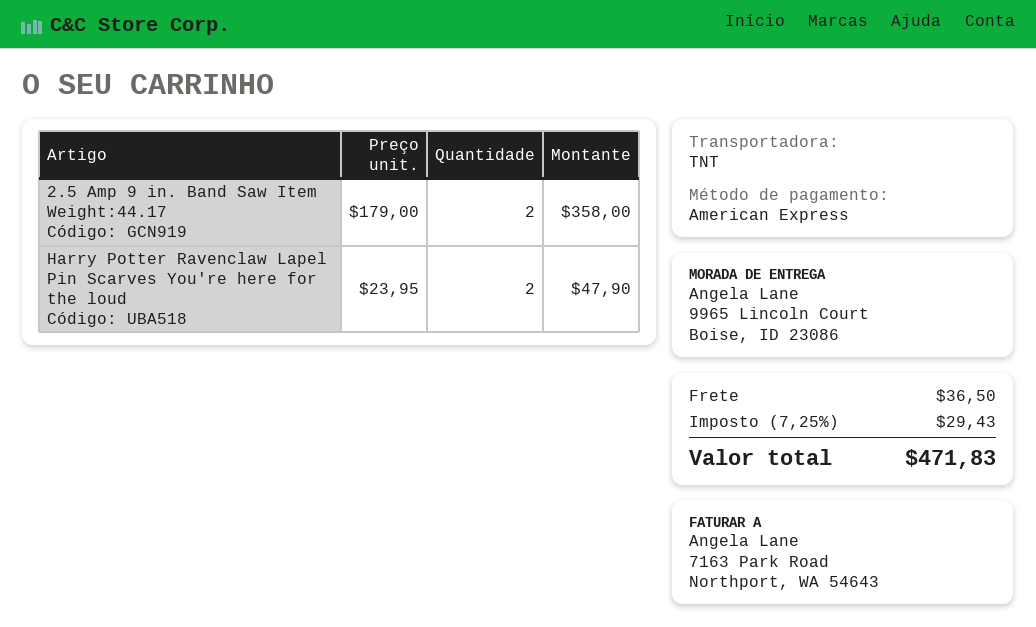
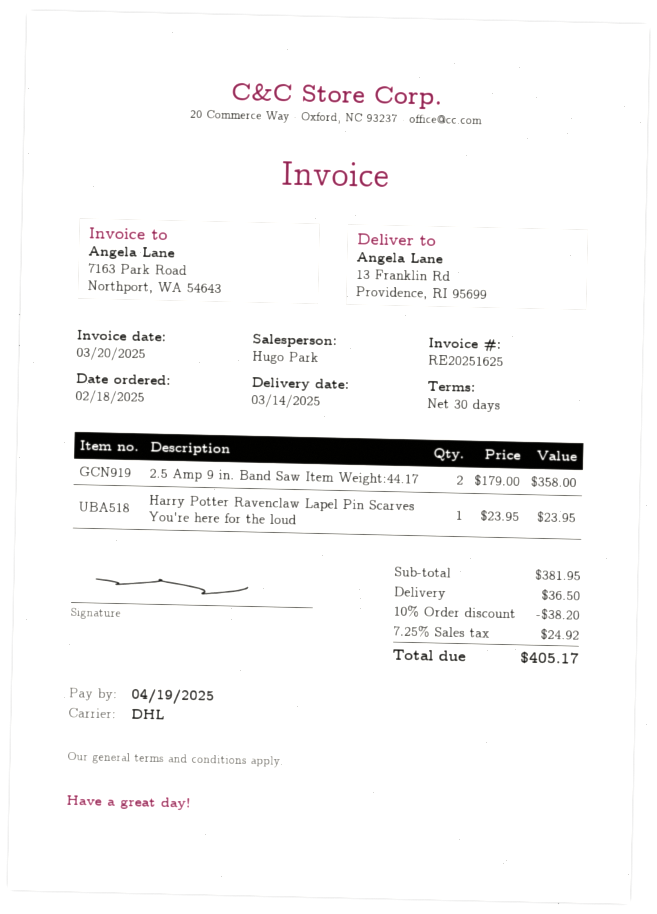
shipping method: TNT -> DHL
ship to: 9965 Lincoln Court, Boise, ID 23086 -> 13 Franklin Rd, Providence, RI 95699
Harry Potter Ravenclaw Lapel Pin Scarves You're here for the loud: 2 x 23.95 = 47.90 -> 1 x 23.95 = 23.95
discount: none -> 10% = 38.20
tax: 7.25% = 29.43 -> 7.25% = 24.92
total: 471.83 -> 405.17

